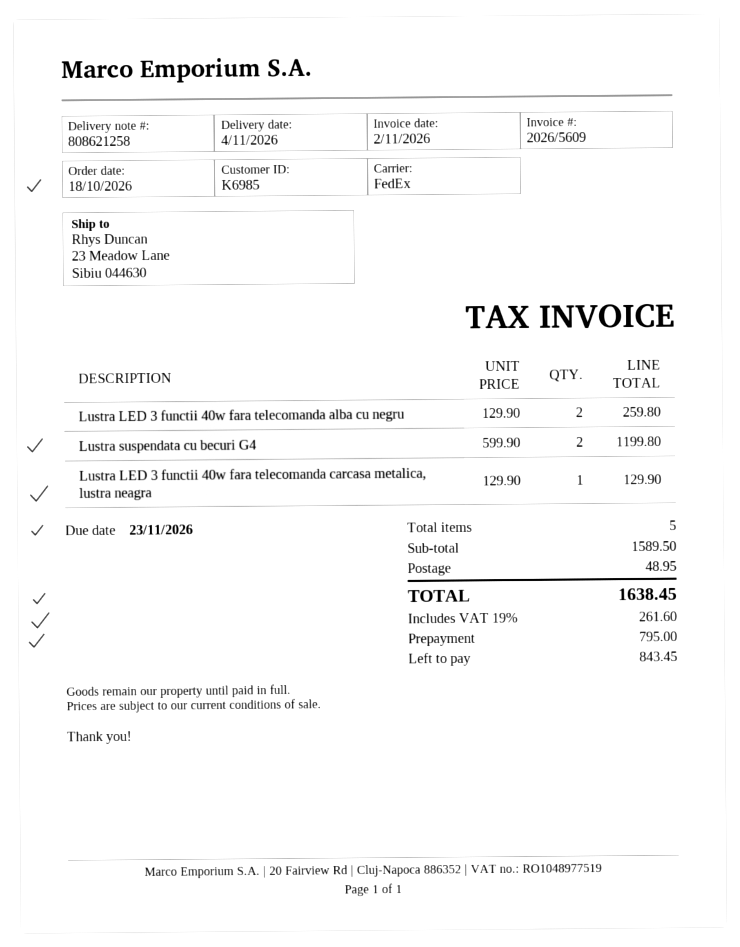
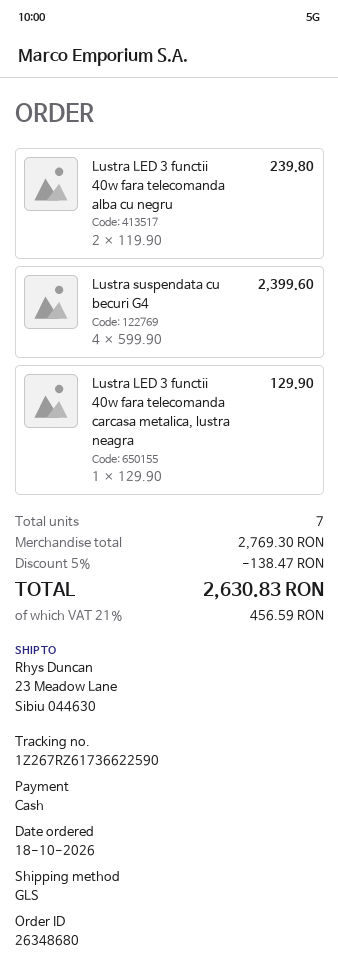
shipping method: FedEx -> GLS
Lustra LED 3 functii 40w fara telecomanda alba cu negru: 2 x 129.90 = 259.80 -> 2 x 119.90 = 239.80
Lustra suspendata cu becuri G4: 2 x 599.90 = 1199.80 -> 4 x 599.90 = 2399.60
total quantity: 5 -> 7
subtotal: 1589.50 -> 2769.30
discount: none -> 5% = 138.47
shipping: 48.95 -> none
tax: 19% = 261.60 -> 21% = 456.59
total: 1638.45 -> 2630.83

